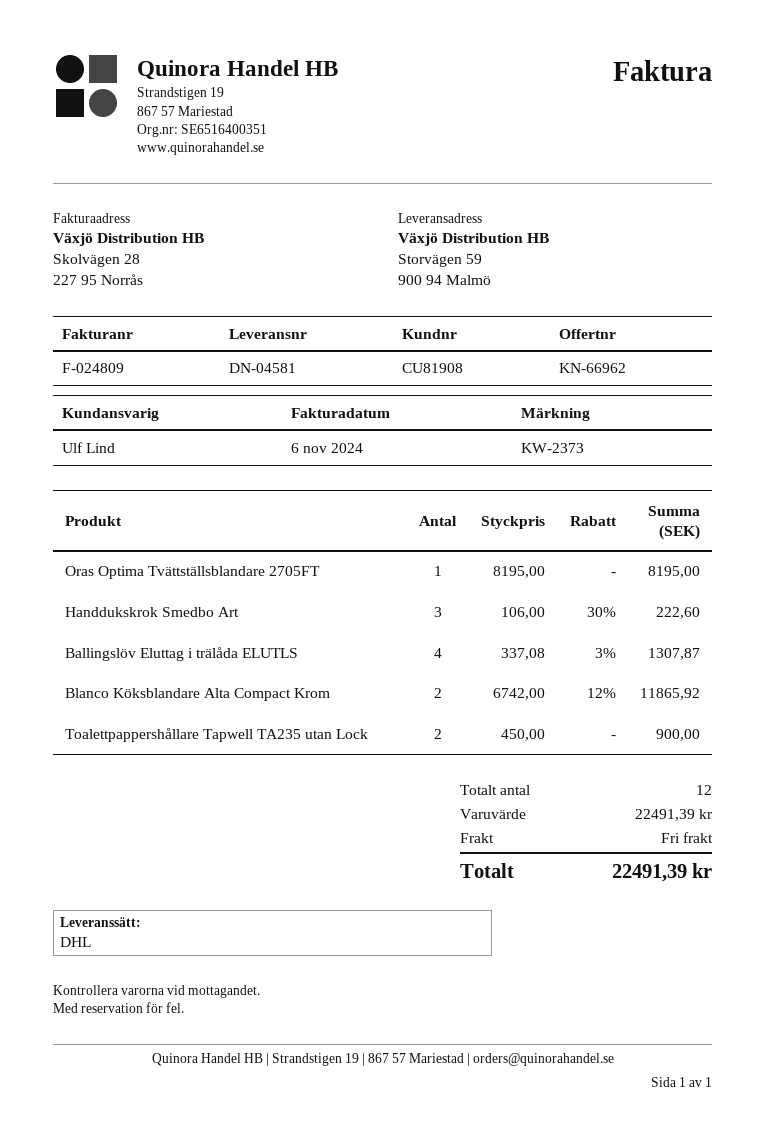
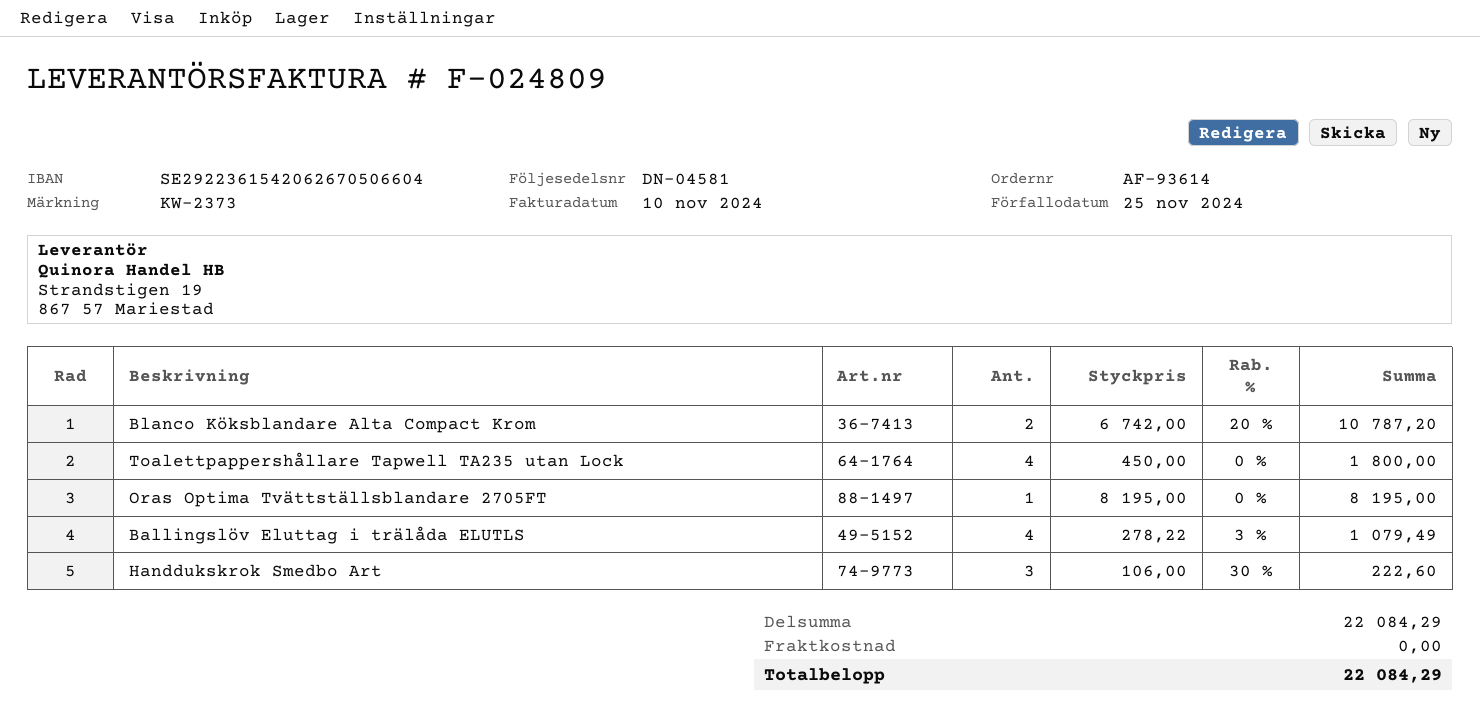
invoice date: 2024-11-06 -> 2024-11-10
Ballingslöv Eluttag i trälåda ELUTLS: 4 x 337.08 - 3% = 1307.87 -> 4 x 278.22 - 3% = 1079.49
Blanco Köksblandare Alta Compact Krom: 2 x 6742.00 - 12% = 11865.92 -> 2 x 6742.00 - 20% = 10787.20
Toalettpappershållare Tapwell TA235 utan Lock: 2 x 450.00 = 900.00 -> 4 x 450.00 = 1800.00
subtotal: 22491.39 -> 22084.29
total: 22491.39 -> 22084.29

